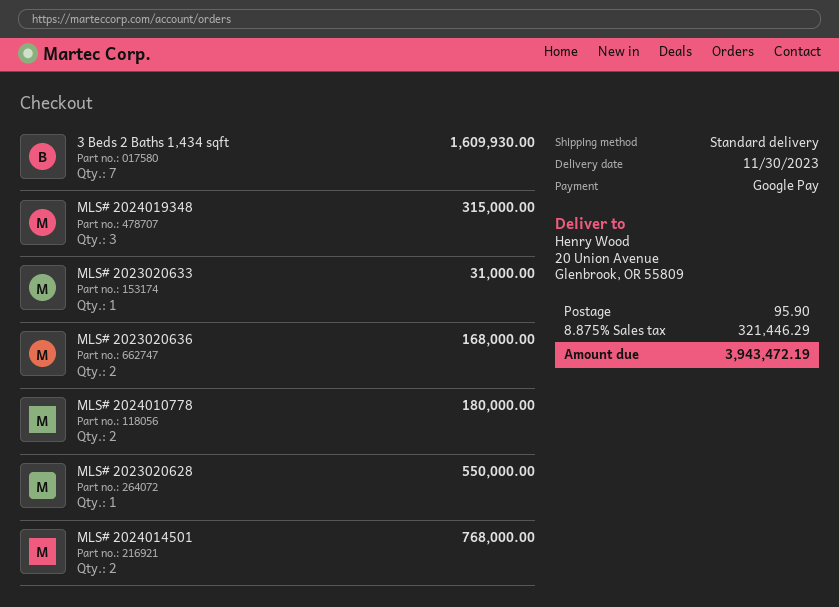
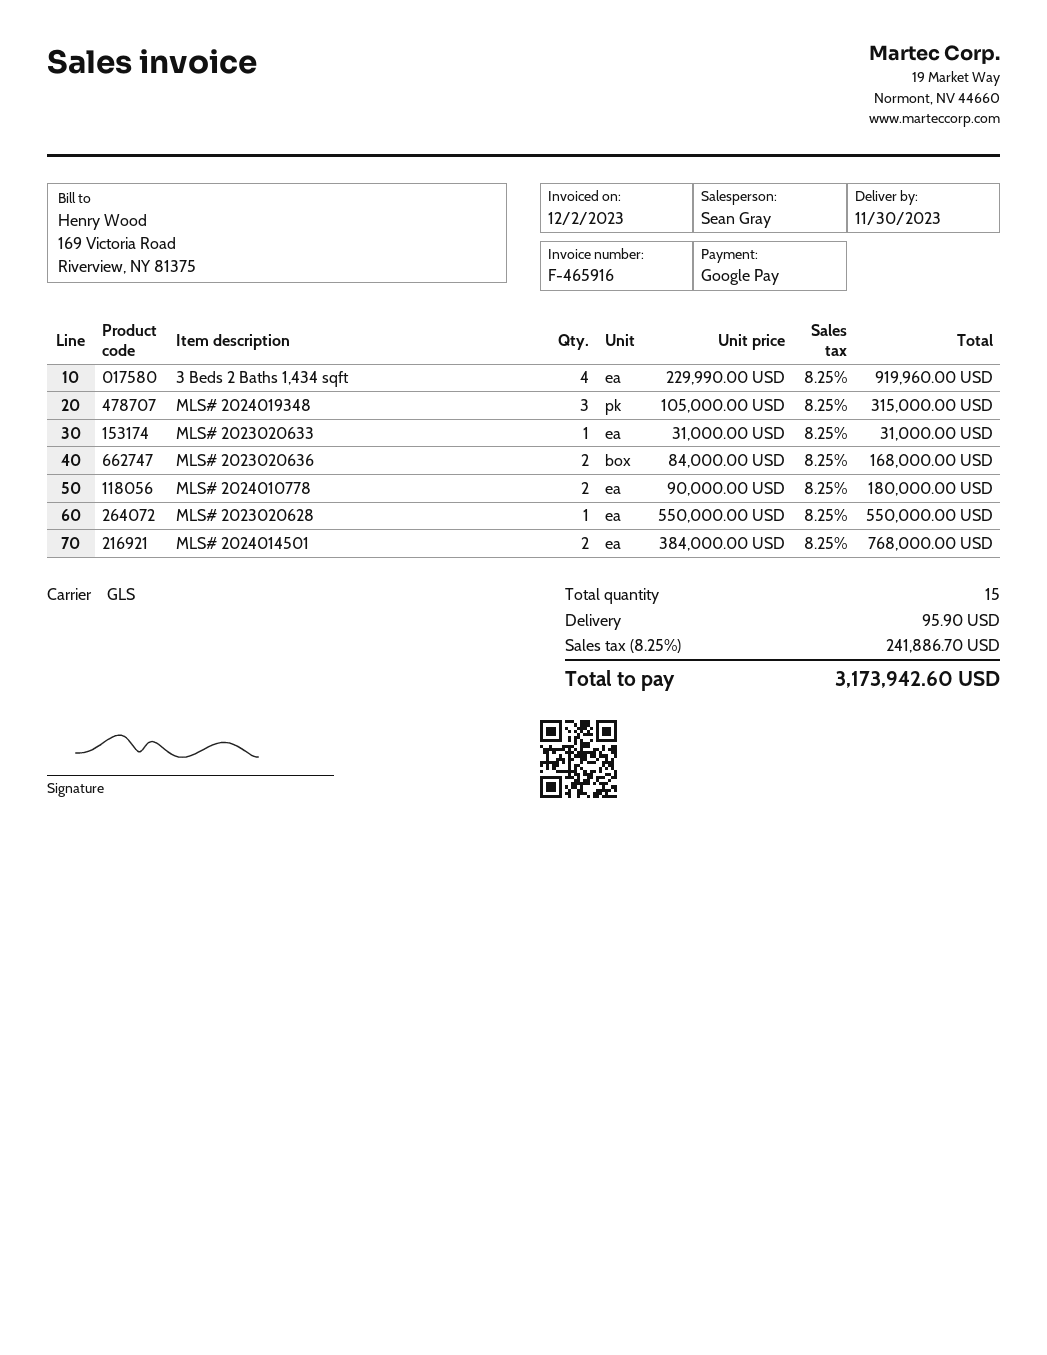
shipping method: standard -> GLS
3 Beds 2 Baths 1,434 sqft: 7 for 1609930.00 -> 4 for 919960.00
tax: 8.875% = 321446.29 -> 8.25% = 241886.70
total: 3943472.19 -> 3173942.60

